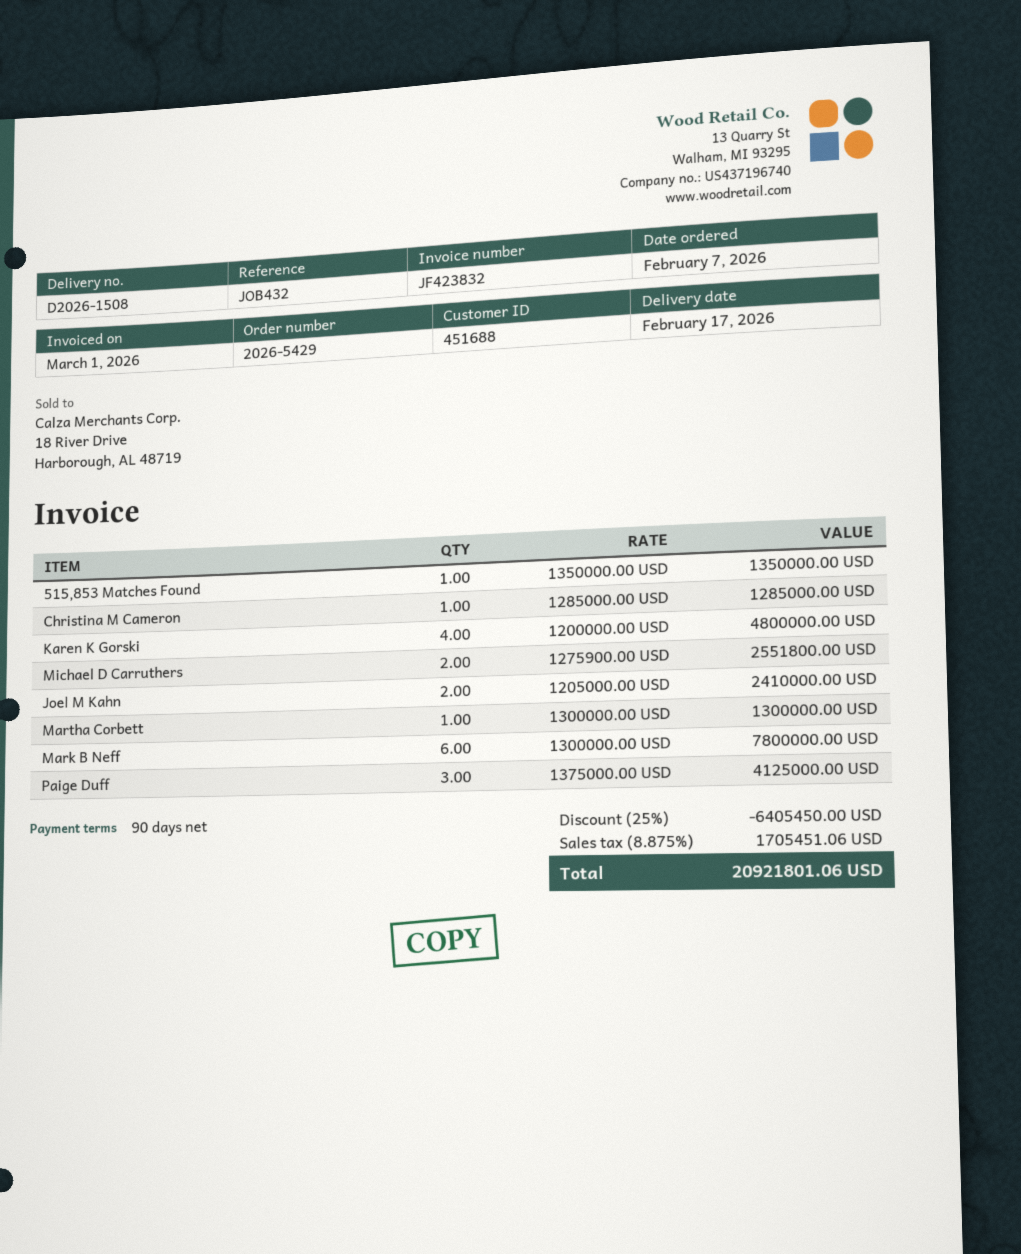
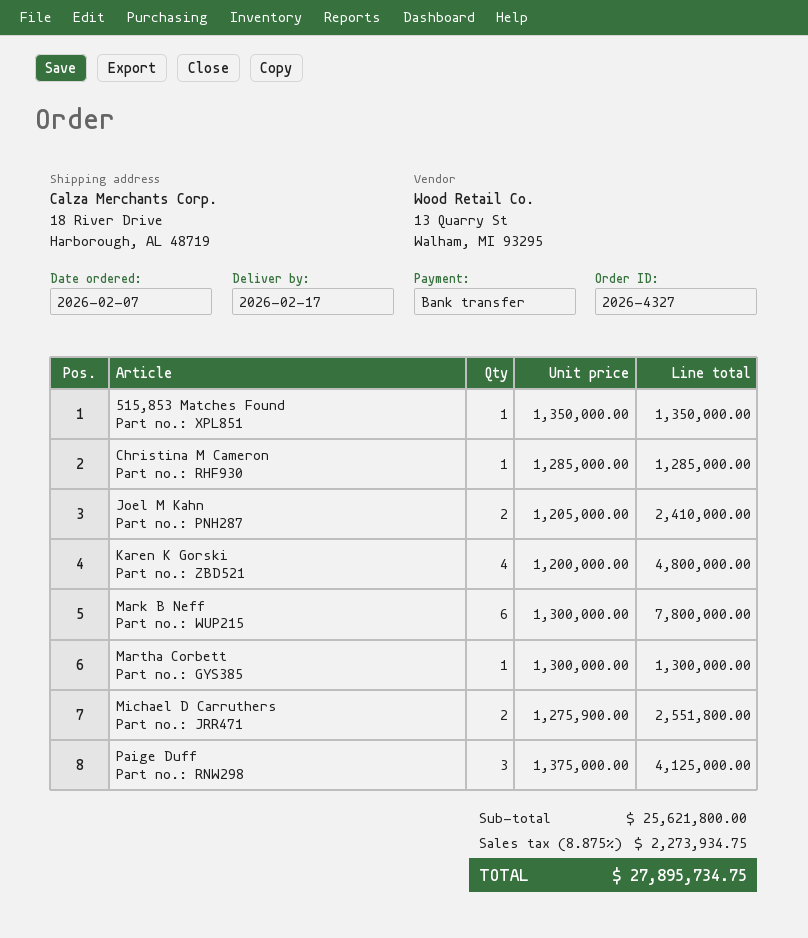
order number: 2026-5429 -> 2026-4327
discount: 25% = 6405450.00 -> none
tax: 8.875% = 1705451.06 -> 8.875% = 2273934.75
total: 20921801.06 -> 27895734.75

